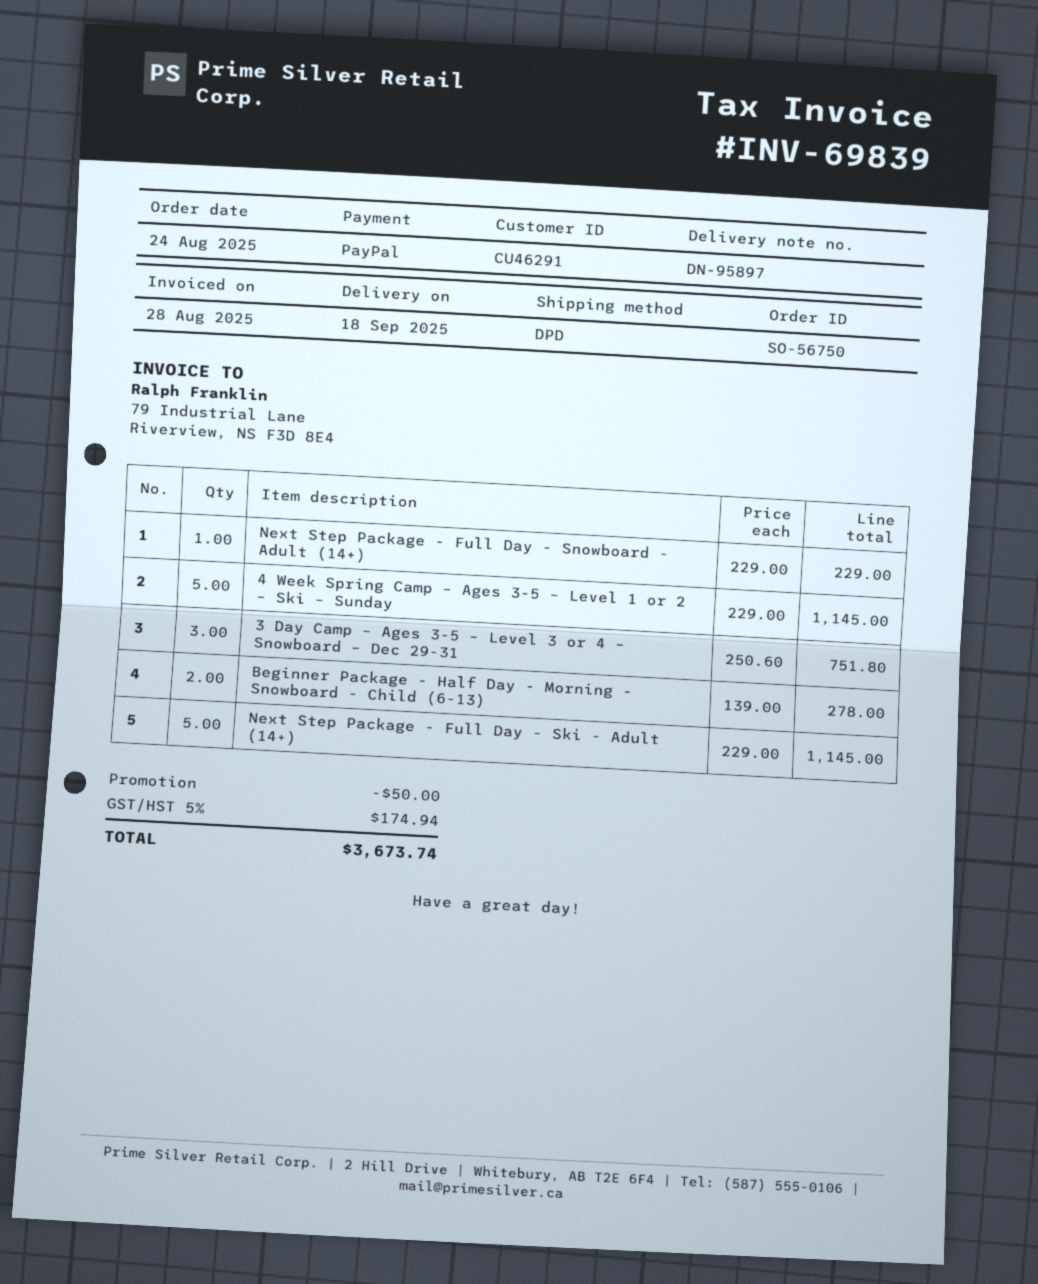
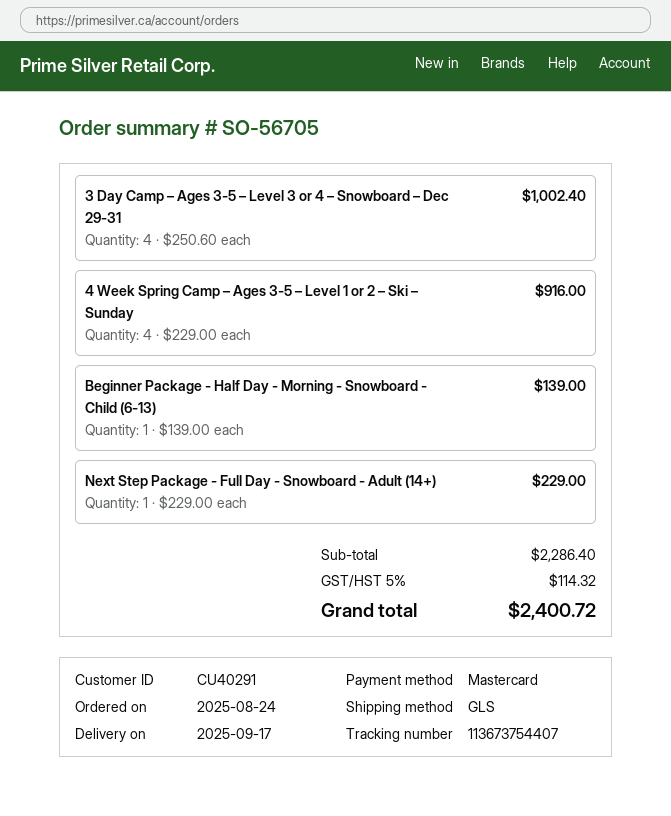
order number: SO-56750 -> SO-56705
delivery date: 2025-09-18 -> 2025-09-17
customer number: CU46291 -> CU40291
payment method: PayPal -> Mastercard
shipping method: DPD -> GLS
4 Week Spring Camp – Ages 3-5 – Level 1 or 2 – Ski – Sunday: 5 x 229.00 = 1145.00 -> 4 x 229.00 = 916.00
3 Day Camp – Ages 3-5 – Level 3 or 4 – Snowboard – Dec 29-31: 3 x 250.60 = 751.80 -> 4 x 250.60 = 1002.40
Beginner Package - Half Day - Morning - Snowboard - Child (6-13): 2 x 139.00 = 278.00 -> 1 x 139.00 = 139.00
Next Step Package - Full Day - Ski - Adult (14+): 5 x 229.00 = 1145.00 -> none
discount: 50.00 -> none
tax: 5% = 174.94 -> 5% = 114.32
total: 3673.74 -> 2400.72

